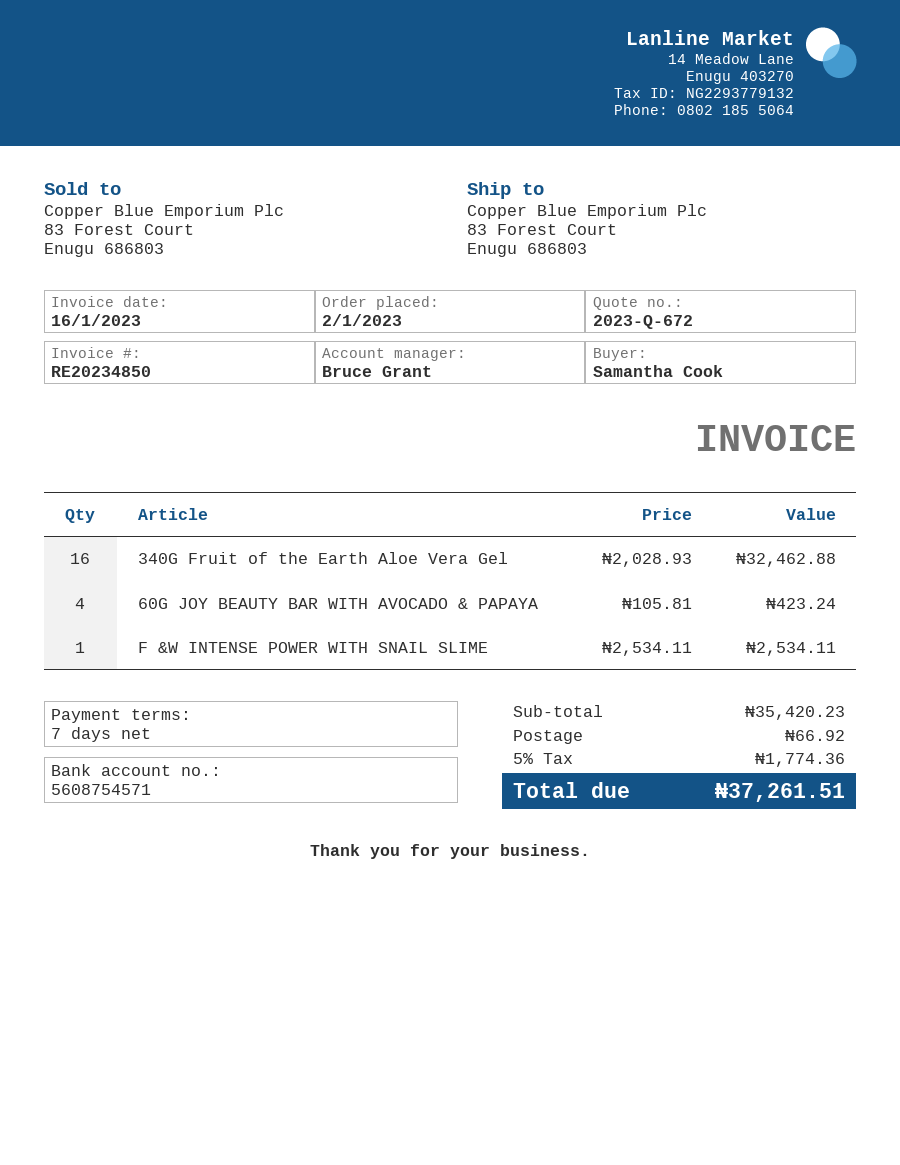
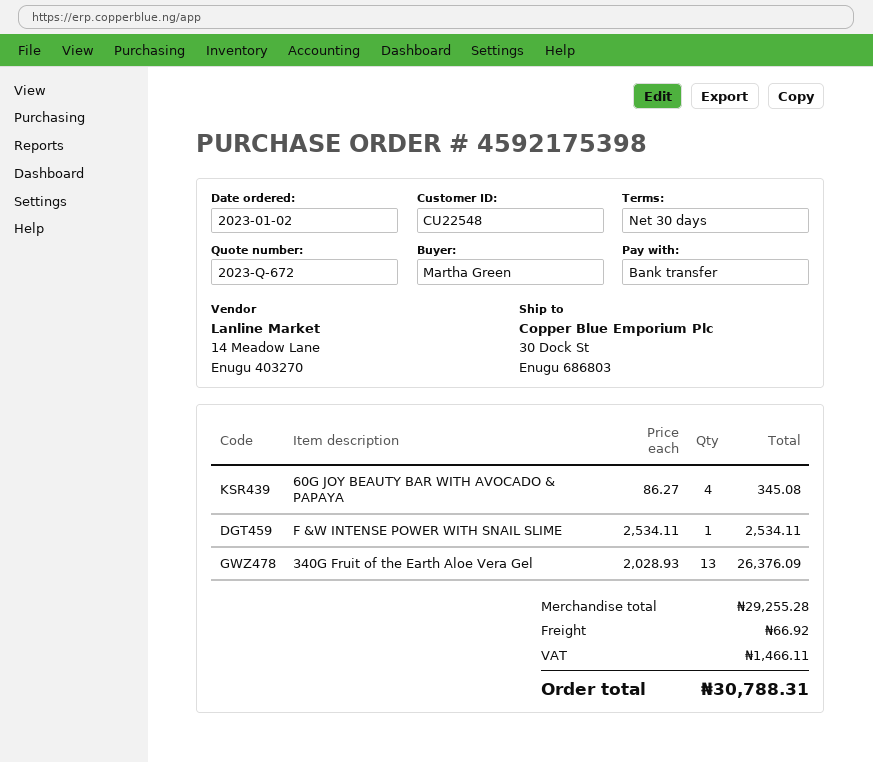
payment terms: 7 days -> 30 days
ordered by: Samantha Cook -> Martha Green
ship to: 83 Forest Court, Enugu 686803 -> 30 Dock St, Enugu 686803
340G Fruit of the Earth Aloe Vera Gel: 16 x 2028.93 = 32462.88 -> 13 x 2028.93 = 26376.09
60G JOY BEAUTY BAR WITH AVOCADO & PAPAYA: 4 x 105.81 = 423.24 -> 4 x 86.27 = 345.08
subtotal: 35420.23 -> 29255.28
tax: 1774.36 -> 1466.11
total: 37261.51 -> 30788.31

